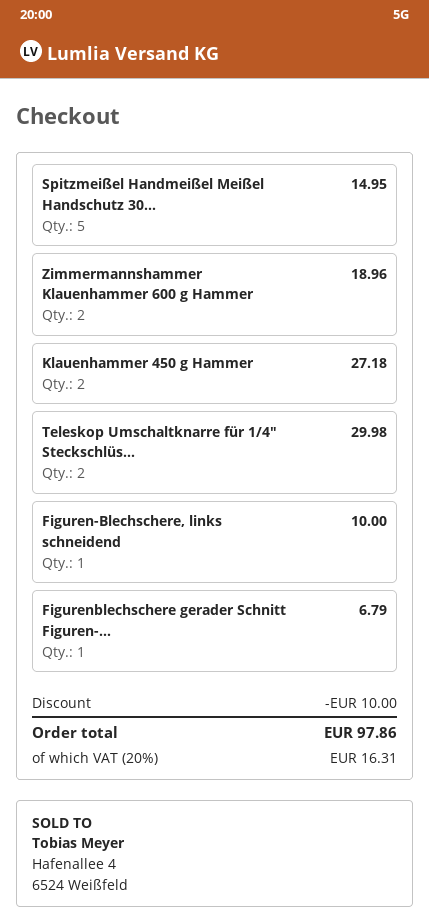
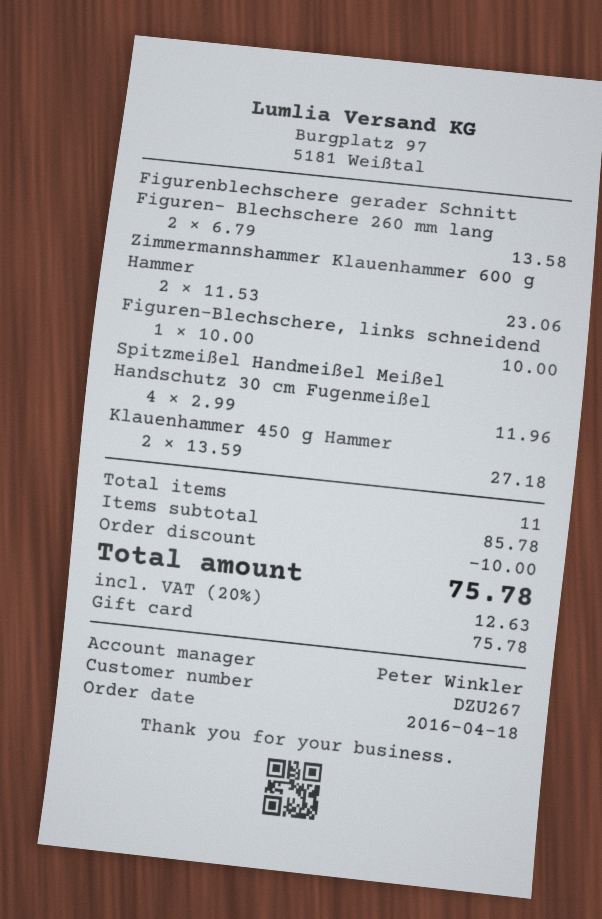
Spitzmeißel Handmeißel Meißel Handschutz 30...: 5 for 14.95 -> 4 for 11.96
Zimmermannshammer Klauenhammer 600 g Hammer: 2 for 18.96 -> 2 for 23.06
Teleskop Umschaltknarre für 1/4" Steckschlüs...: 2 for 29.98 -> none
Figurenblechschere gerader Schnitt Figuren-...: 1 for 6.79 -> 2 for 13.58
tax: 20% = 16.31 -> 20% = 12.63
total: 97.86 -> 75.78

